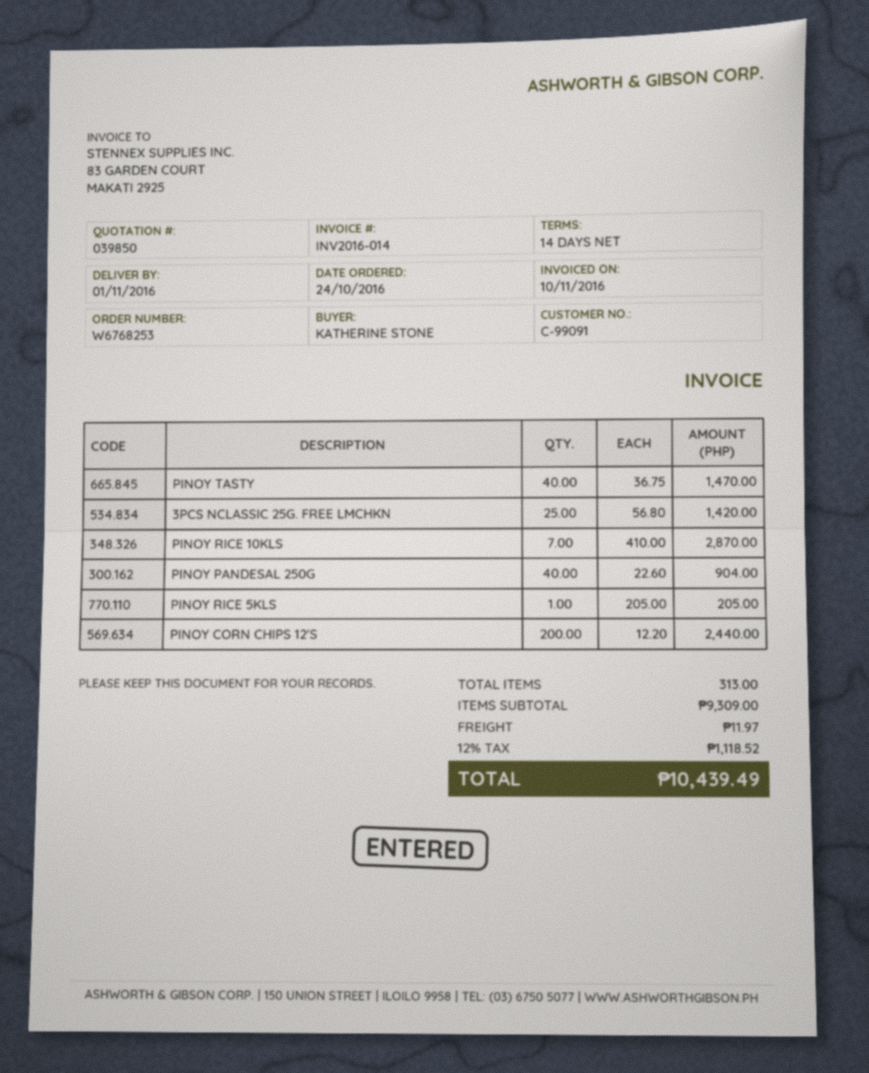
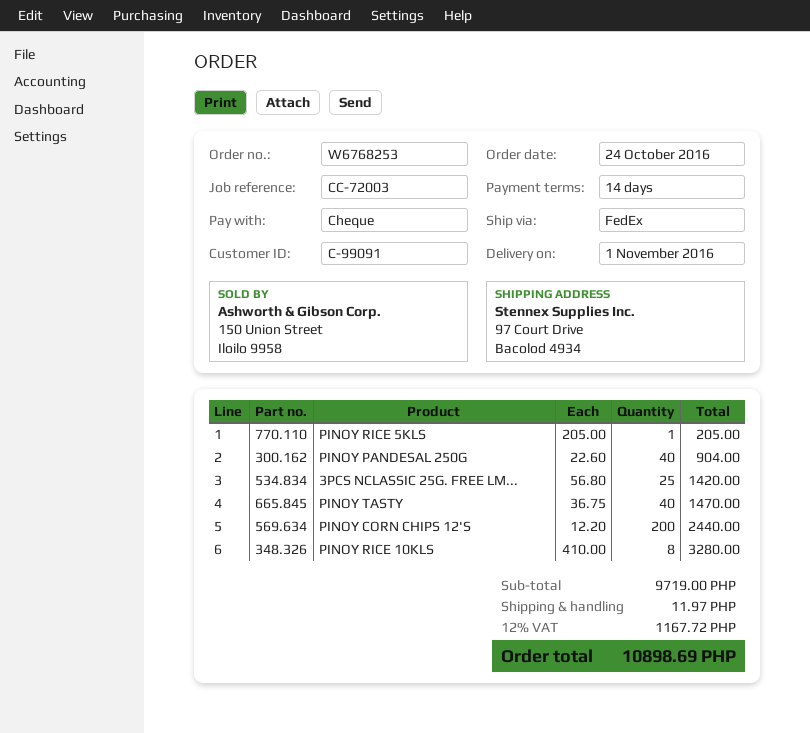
PINOY RICE 10KLS: 7 x 410.00 = 2870.00 -> 8 x 410.00 = 3280.00
subtotal: 9309.00 -> 9719.00
tax: 12% = 1118.52 -> 12% = 1167.72
total: 10439.49 -> 10898.69

